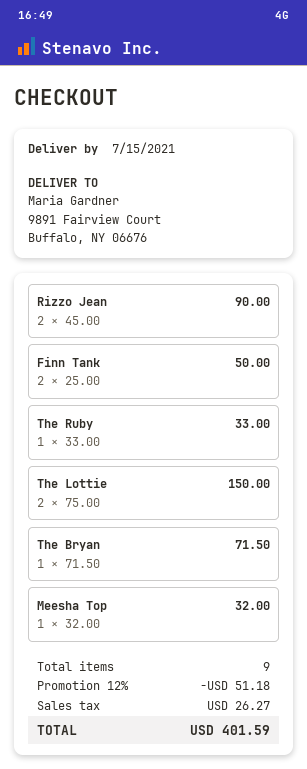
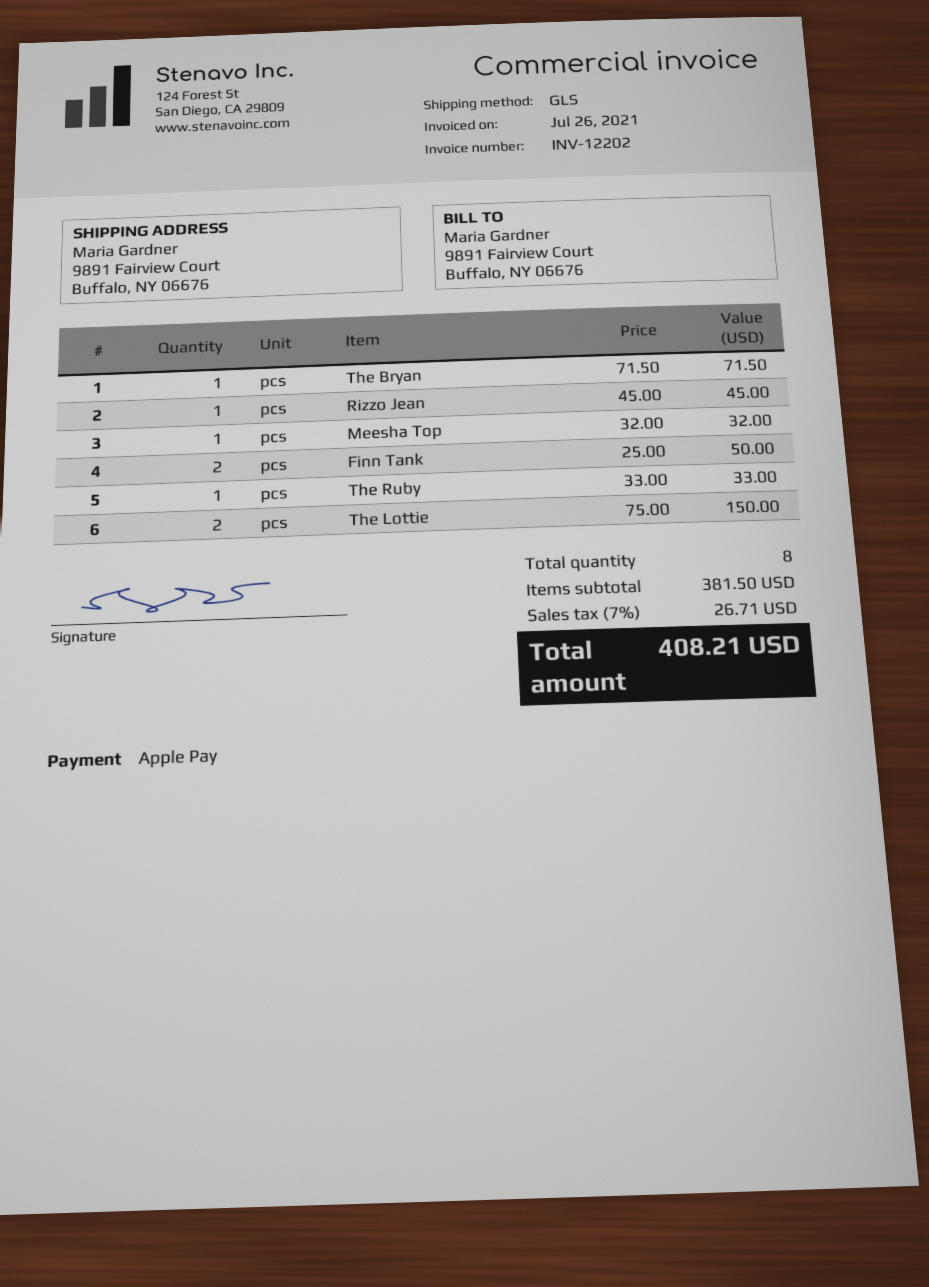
Rizzo Jean: 2 x 45.00 = 90.00 -> 1 x 45.00 = 45.00
total quantity: 9 -> 8
discount: 12% = 51.18 -> none
tax: 26.27 -> 26.71
total: 401.59 -> 408.21

